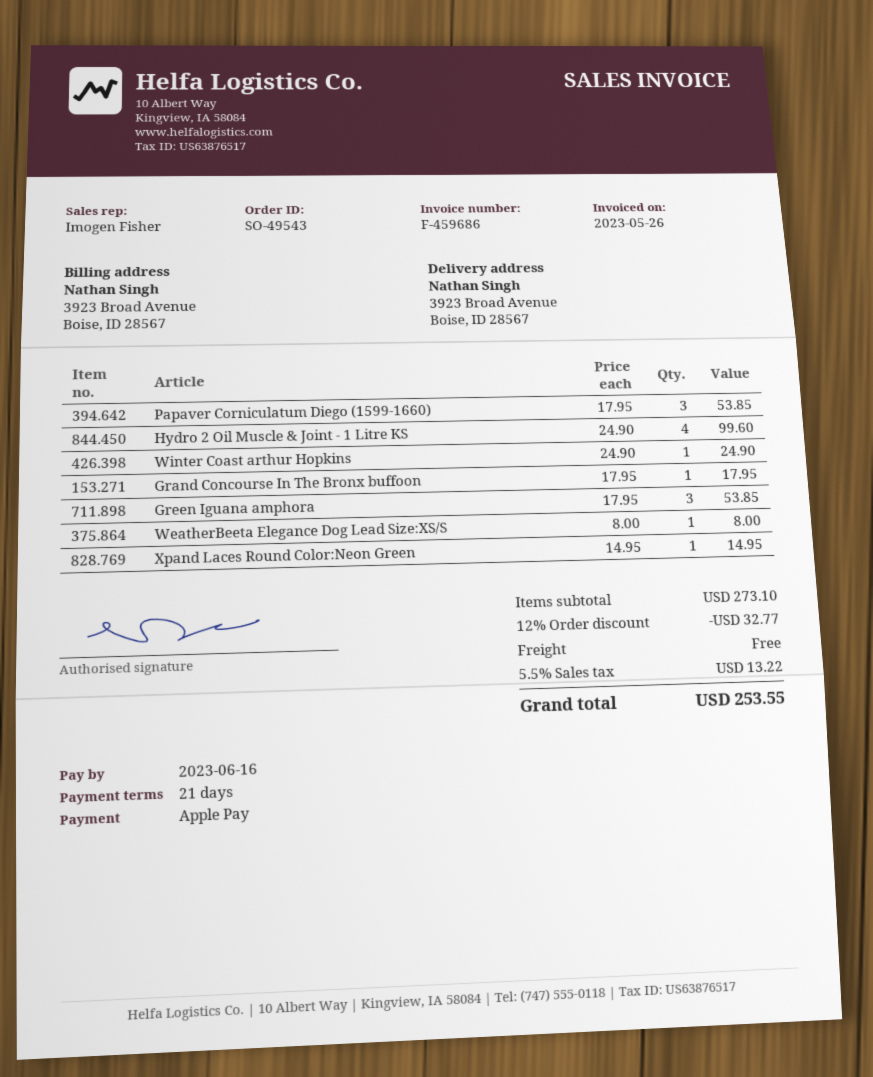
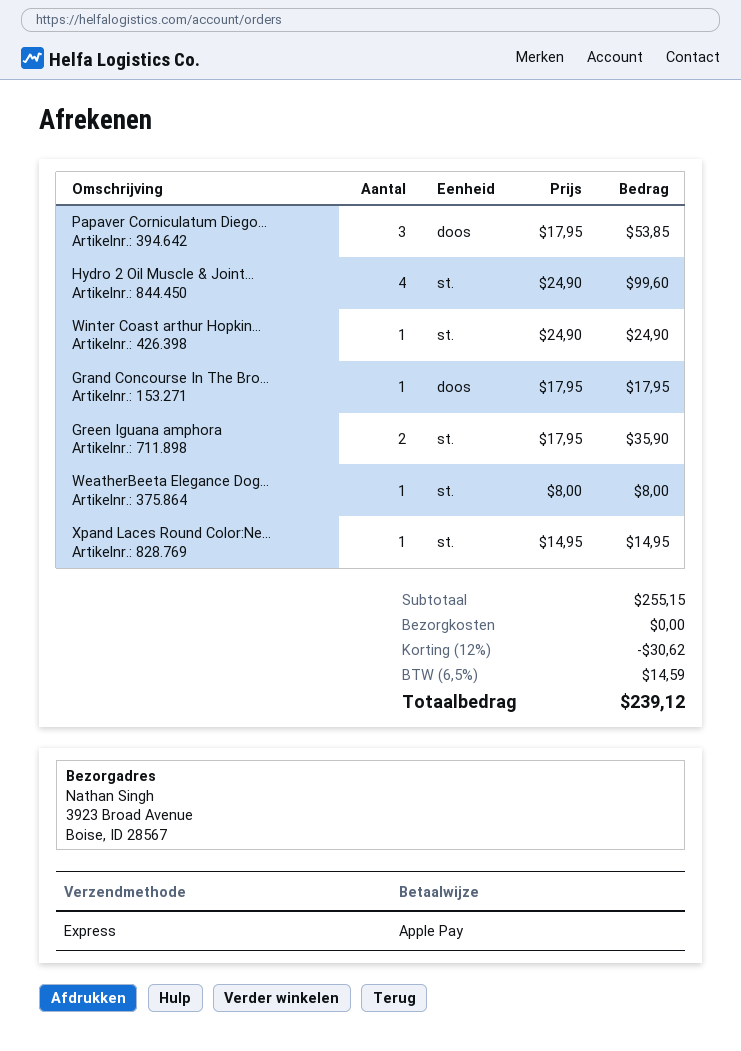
Green Iguana amphora: 3 x 17.95 = 53.85 -> 2 x 17.95 = 35.90
subtotal: 273.10 -> 255.15
discount: 12% = 32.77 -> 12% = 30.62
tax: 5.5% = 13.22 -> 6.5% = 14.59
total: 253.55 -> 239.12

